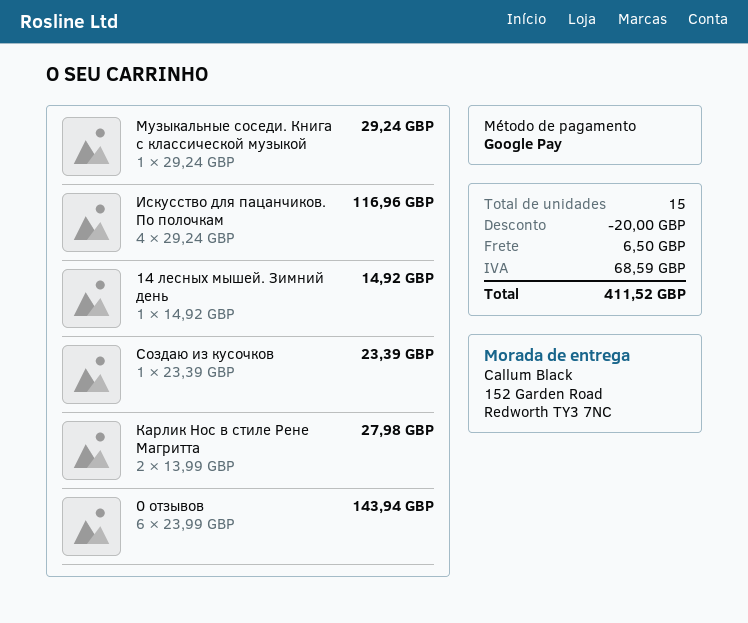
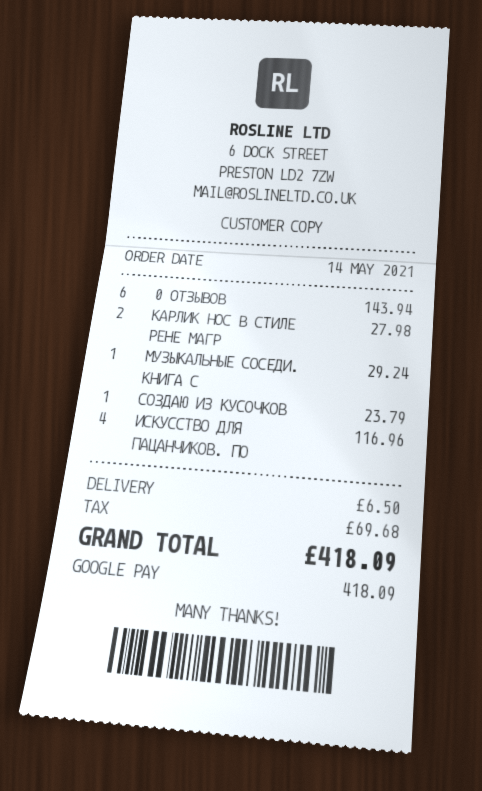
14 лесных мышей. Зимний день: 1 for 14.92 -> none
Создаю из кусочков: 1 for 23.39 -> 1 for 23.79
discount: 20.00 -> none
tax: 68.59 -> 69.68
total: 411.52 -> 418.09

